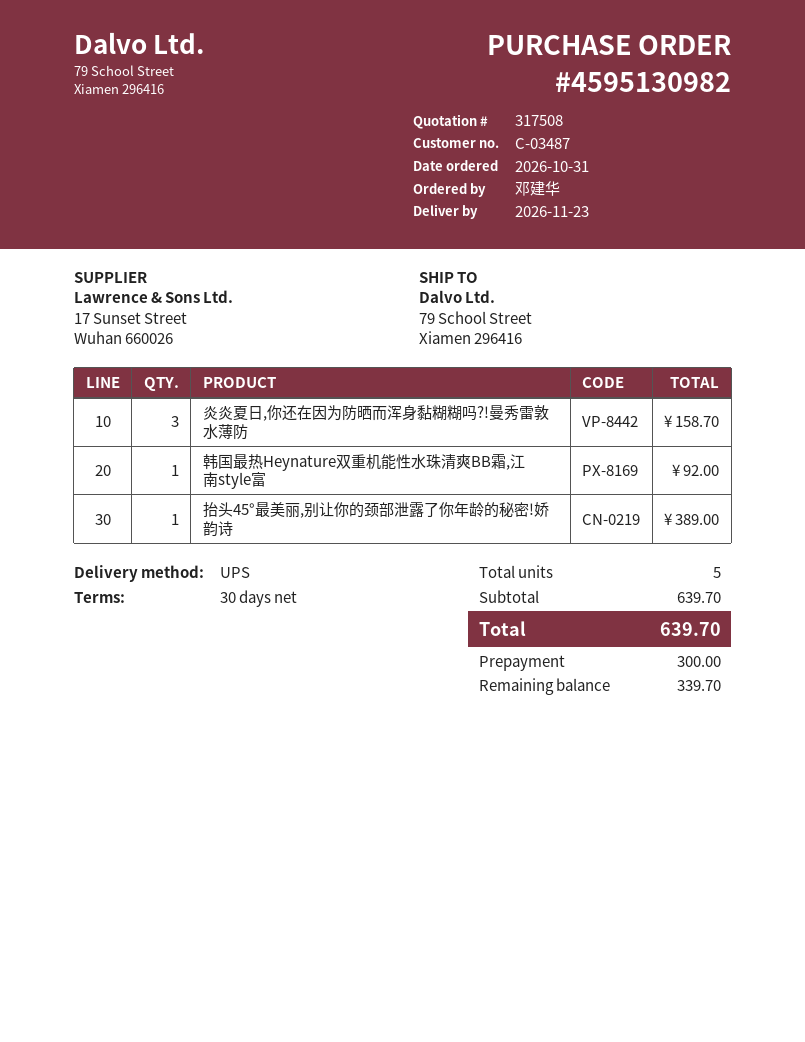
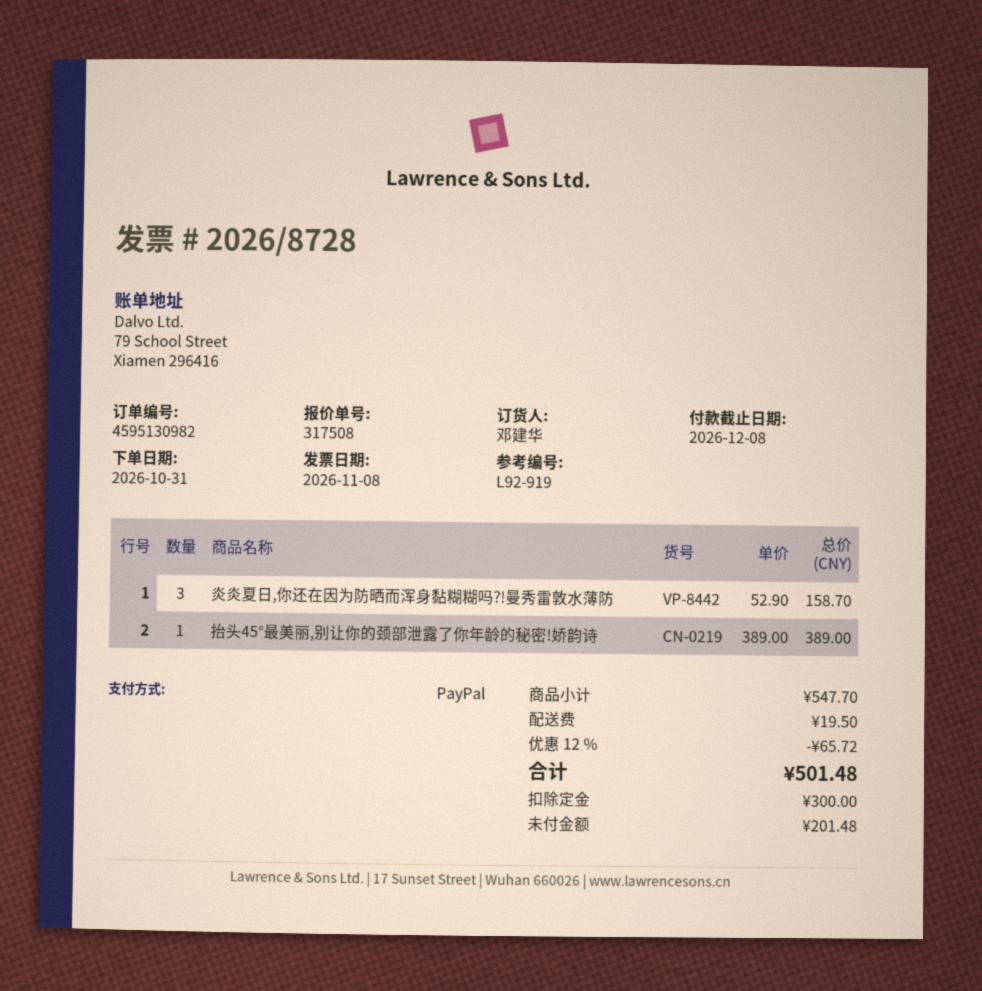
韩国最热Heynature双重机能性水珠清爽BB霜,江南style富: 1 for 92.00 -> none
subtotal: 639.70 -> 547.70
discount: none -> 12% = 65.72
shipping: none -> 19.50
total: 639.70 -> 501.48
balance: 339.70 -> 201.48

